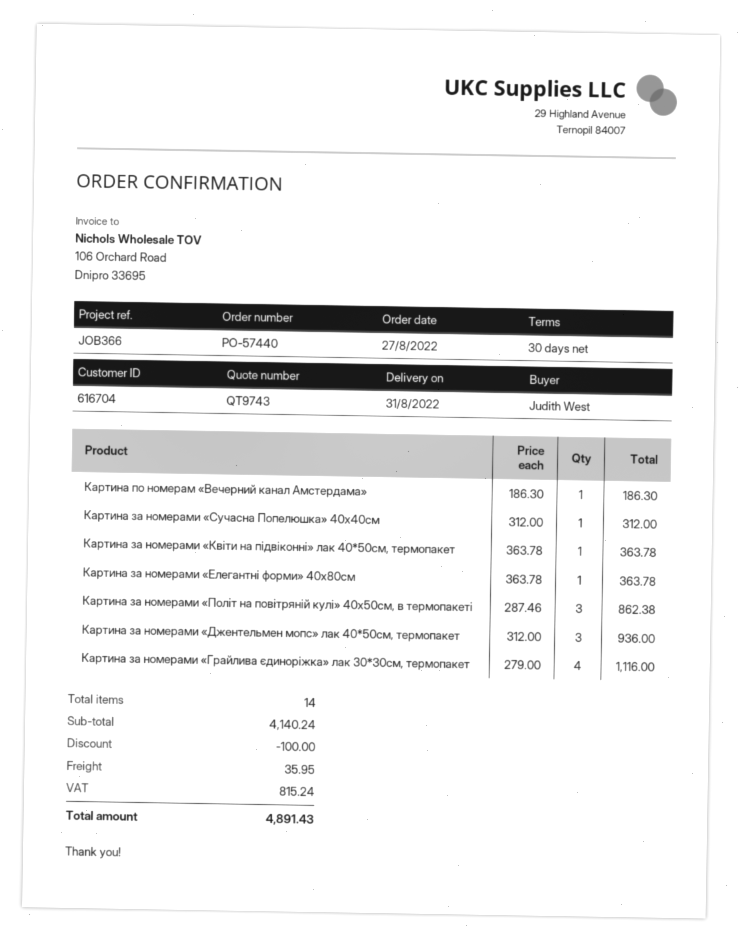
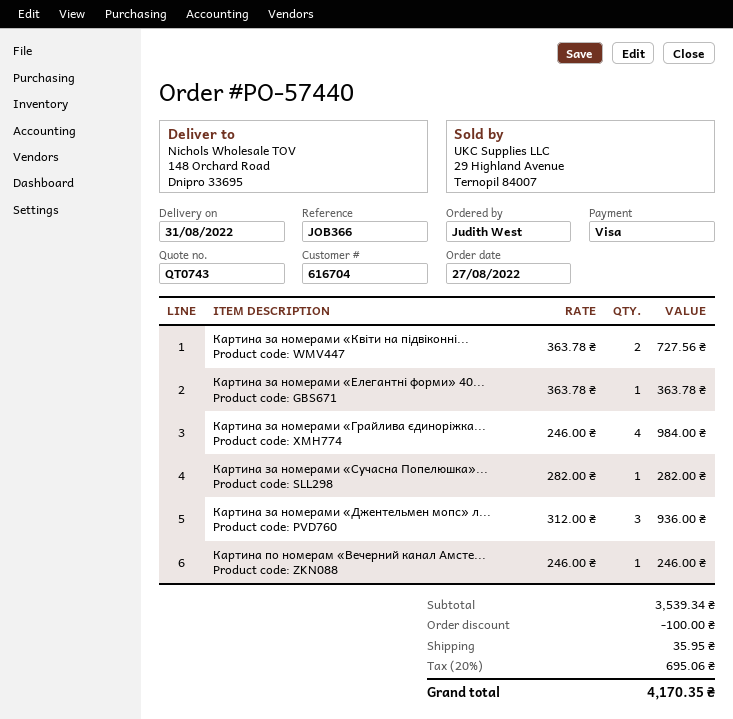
quote number: QT9743 -> QT0743
Картина по номерам «Вечерний канал Амстердама»: 1 x 186.30 = 186.30 -> 1 x 246.00 = 246.00
Картина за номерами «Сучасна Попелюшка» 40х40см: 1 x 312.00 = 312.00 -> 1 x 282.00 = 282.00
Картина за номерами «Квіти на підвіконні» лак 40*50см, термопакет: 1 x 363.78 = 363.78 -> 2 x 363.78 = 727.56
Картина за номерами «Політ на повітряній кулі» 40х50см, в термопакеті: 3 x 287.46 = 862.38 -> none
Картина за номерами «Грайлива єдиноріжка» лак 30*30см, термопакет: 4 x 279.00 = 1116.00 -> 4 x 246.00 = 984.00
subtotal: 4140.24 -> 3539.34
tax: 815.24 -> 695.06
total: 4891.43 -> 4170.35

